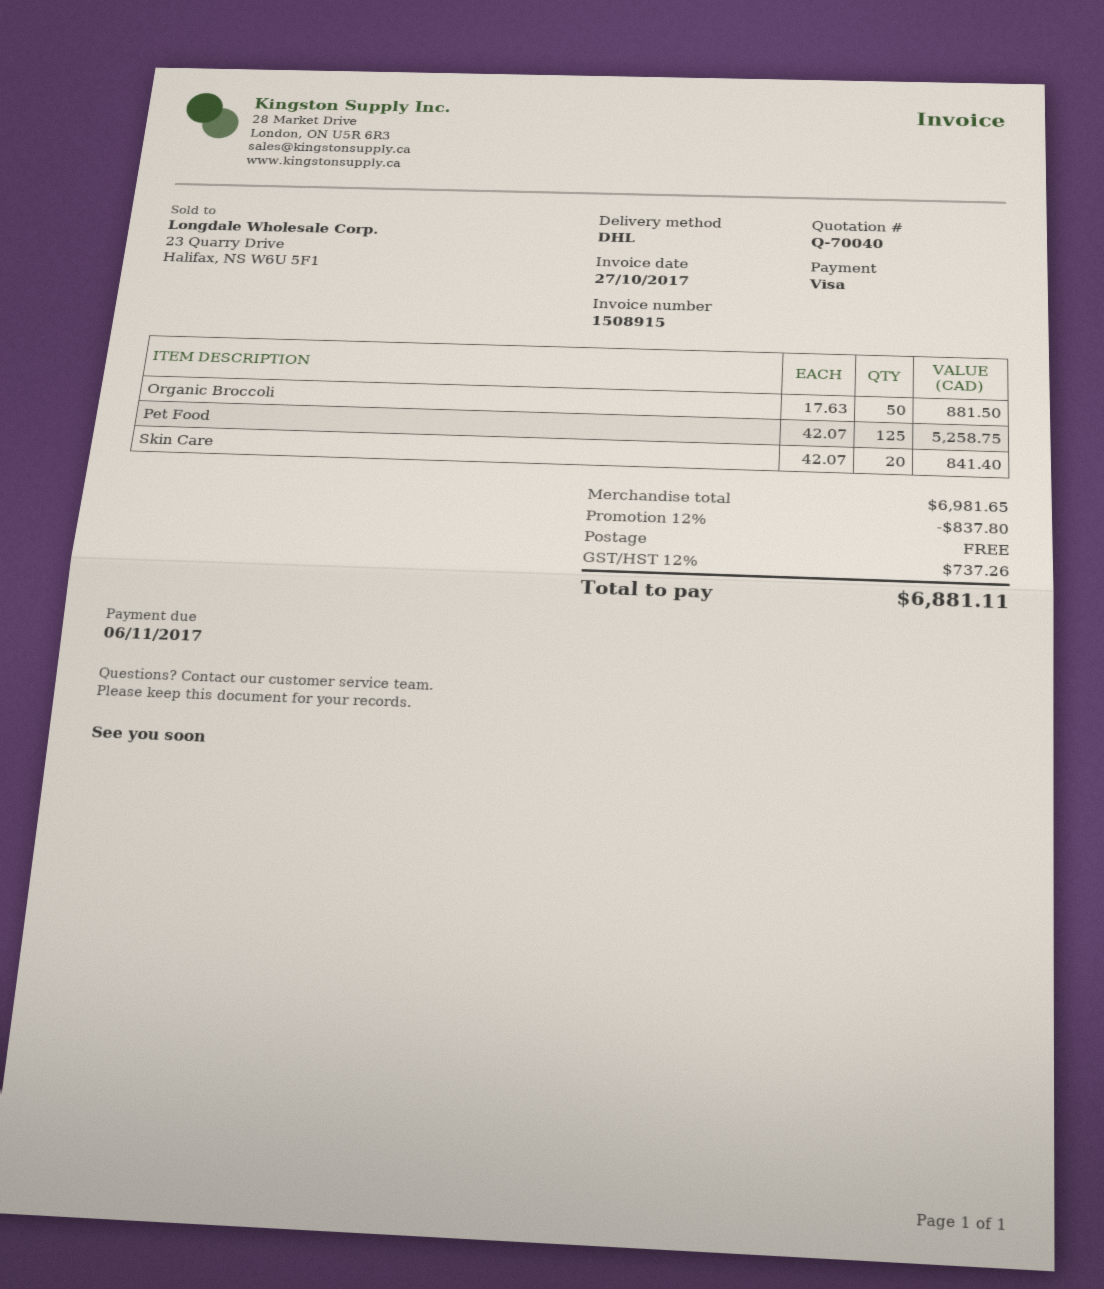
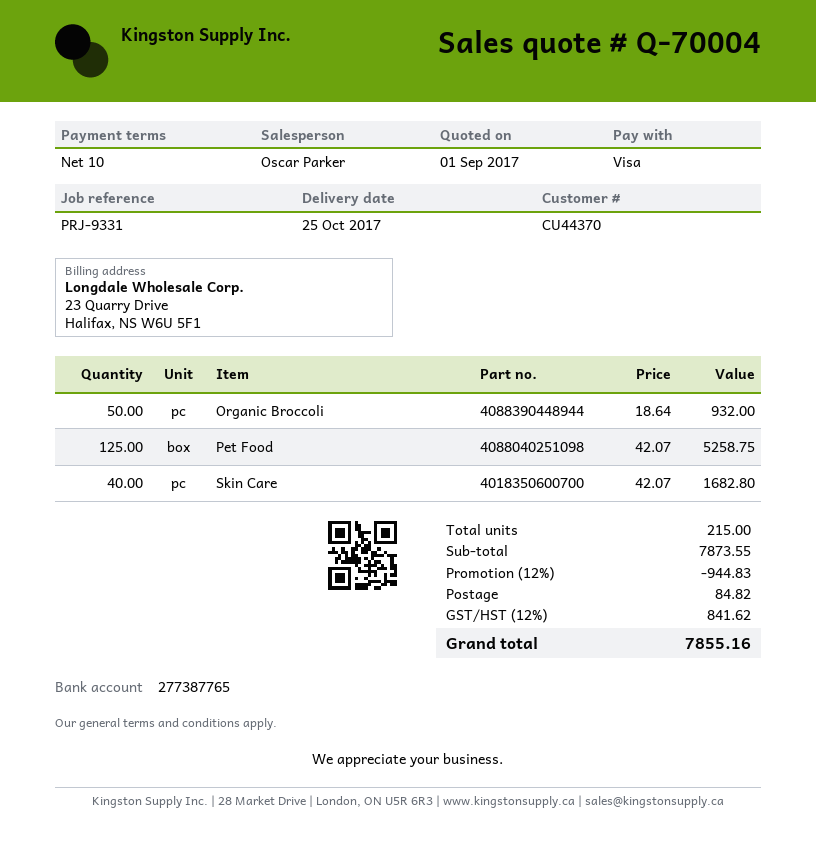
quote number: Q-70040 -> Q-70004
Organic Broccoli: 50 x 17.63 = 881.50 -> 50 x 18.64 = 932.00
Skin Care: 20 x 42.07 = 841.40 -> 40 x 42.07 = 1682.80
subtotal: 6981.65 -> 7873.55
discount: 12% = 837.80 -> 12% = 944.83
shipping: 0.00 -> 84.82
tax: 12% = 737.26 -> 12% = 841.62
total: 6881.11 -> 7855.16

